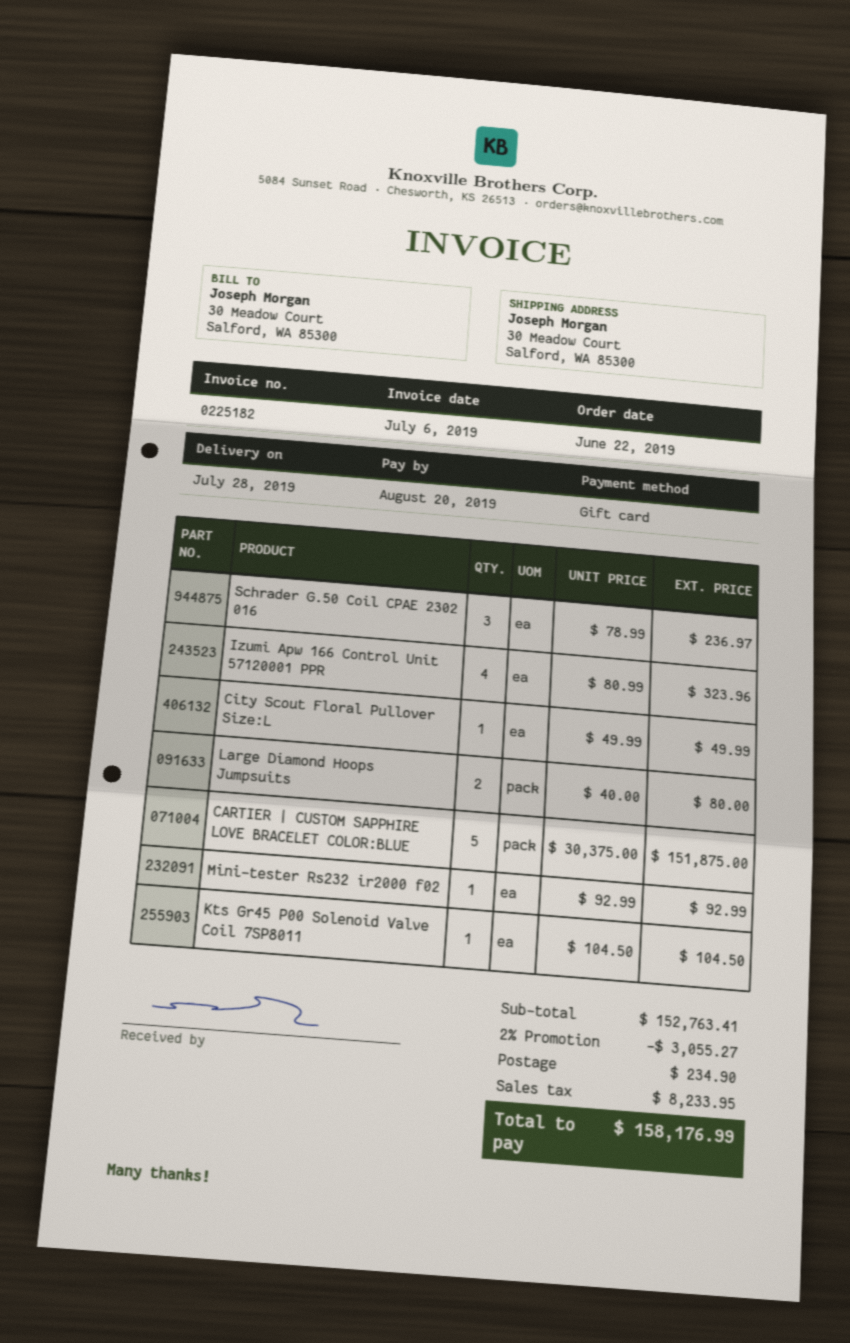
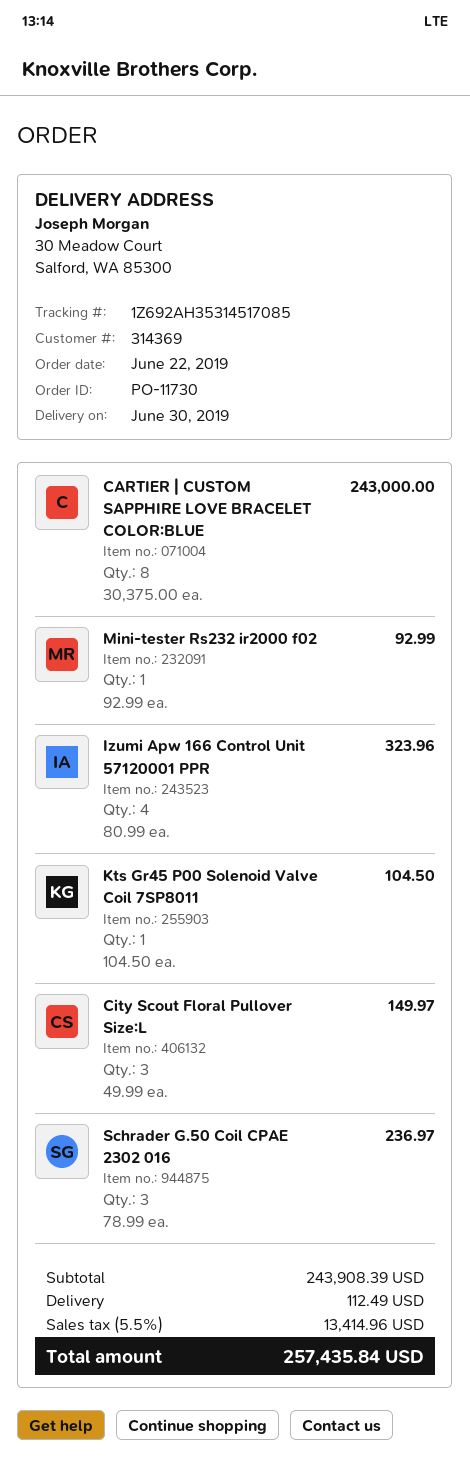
delivery date: 2019-07-28 -> 2019-06-30
City Scout Floral Pullover Size:L: 1 x 49.99 = 49.99 -> 3 x 49.99 = 149.97
Large Diamond Hoops Jumpsuits: 2 x 40.00 = 80.00 -> none
CARTIER | CUSTOM SAPPHIRE LOVE BRACELET COLOR:BLUE: 5 x 30375.00 = 151875.00 -> 8 x 30375.00 = 243000.00
subtotal: 152763.41 -> 243908.39
discount: 2% = 3055.27 -> none
shipping: 234.90 -> 112.49
tax: 8233.95 -> 13414.96
total: 158176.99 -> 257435.84

